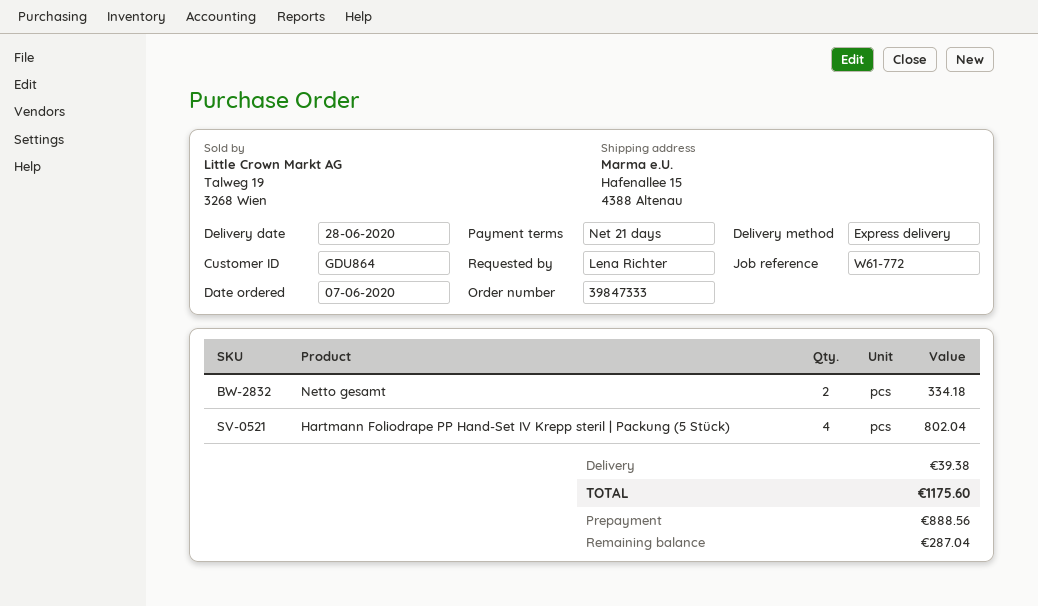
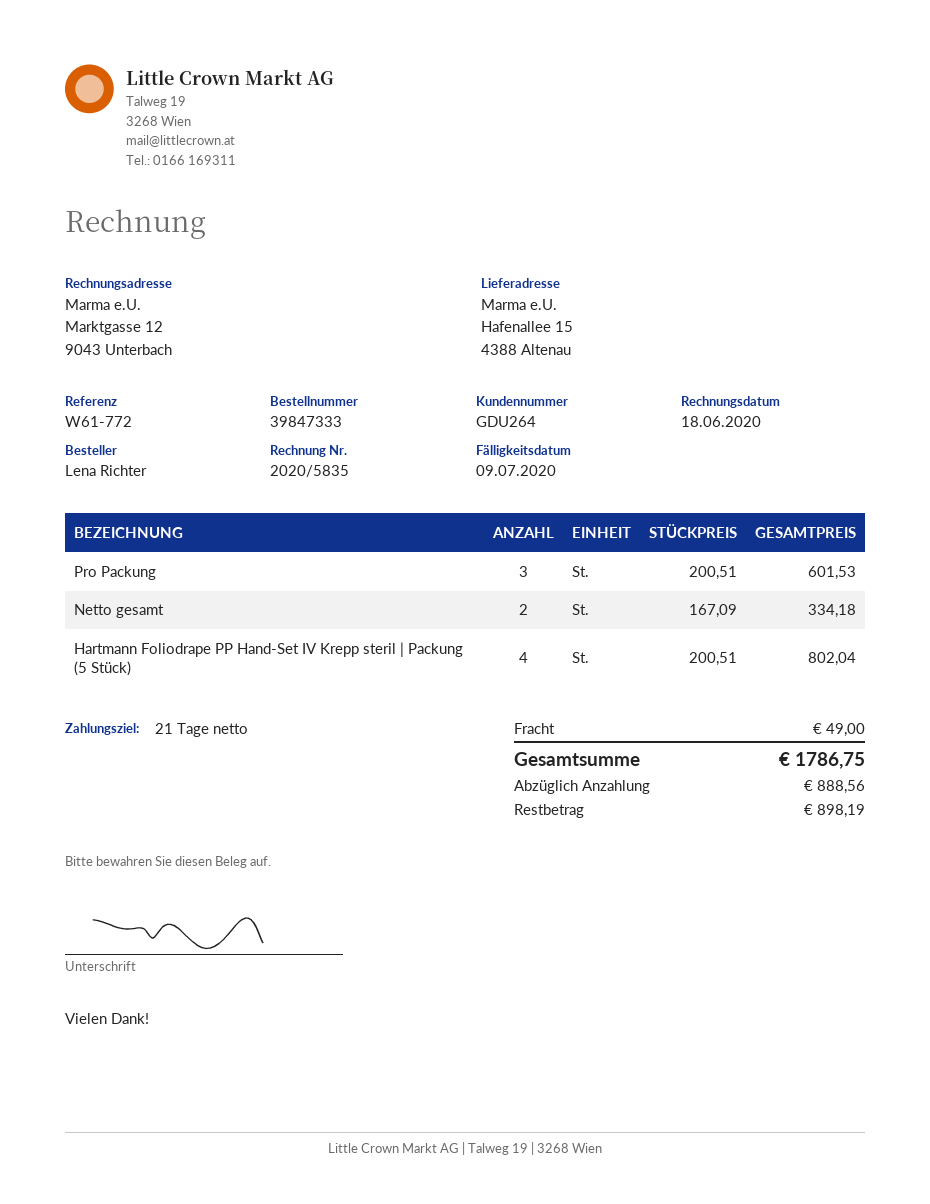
customer number: GDU864 -> GDU264
Pro Packung: none -> 3 for 601.53
shipping: 39.38 -> 49.00
total: 1175.60 -> 1786.75
balance: 287.04 -> 898.19

